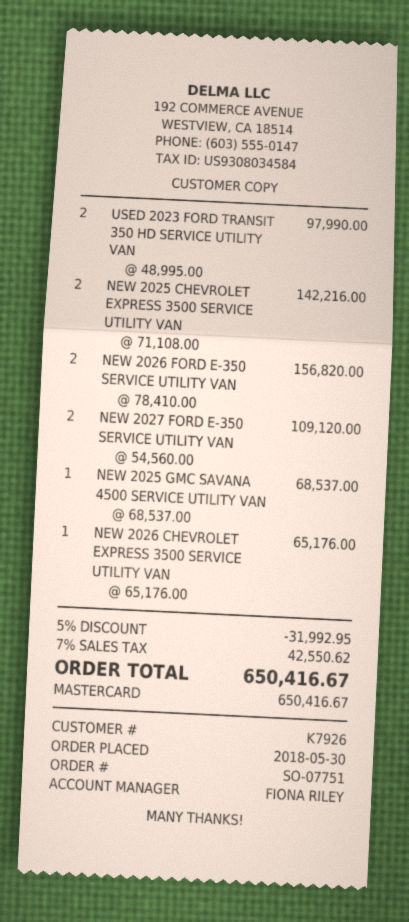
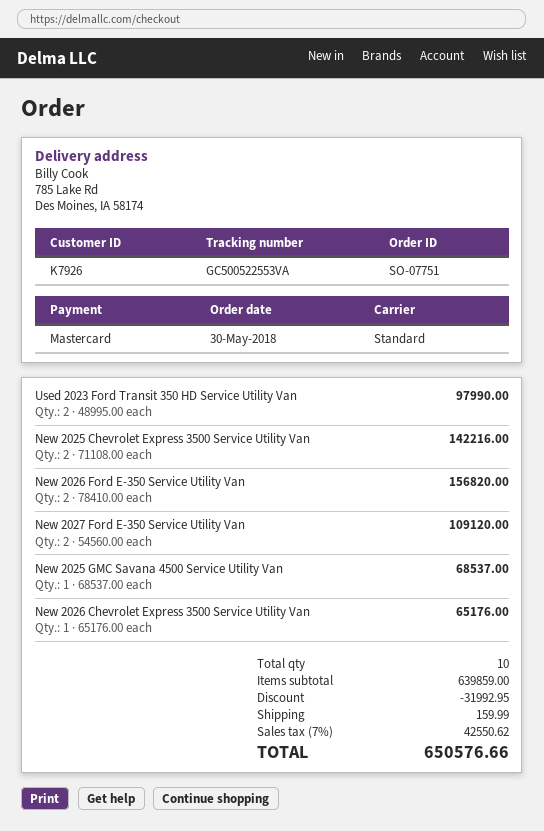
shipping: none -> 159.99
total: 650416.67 -> 650576.66

